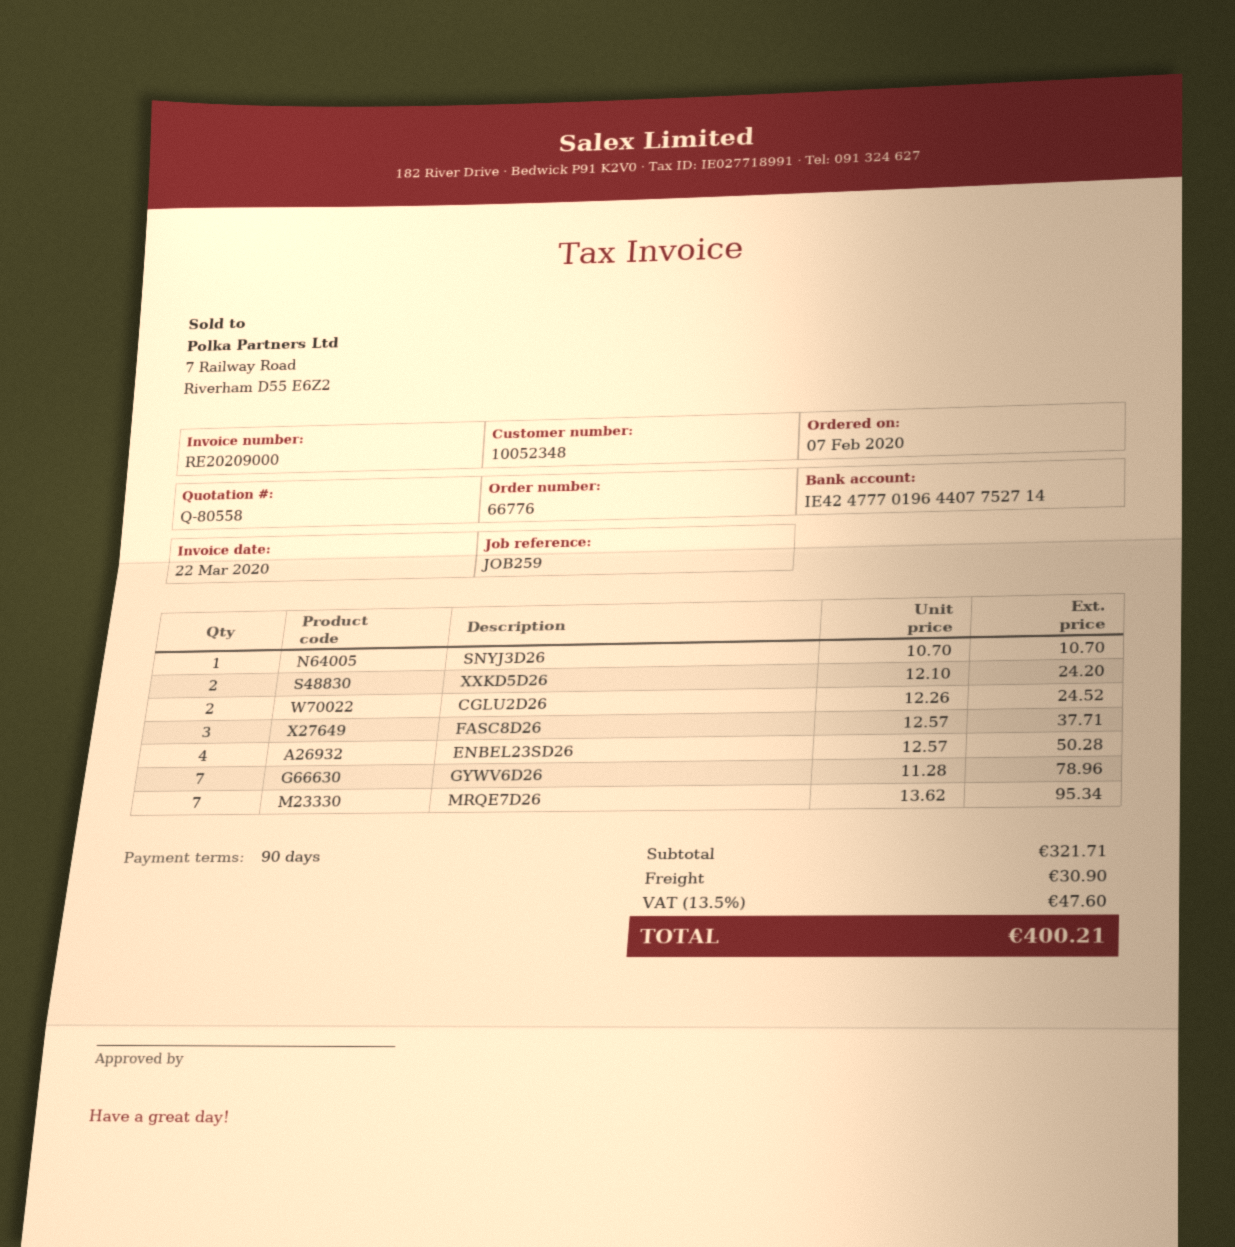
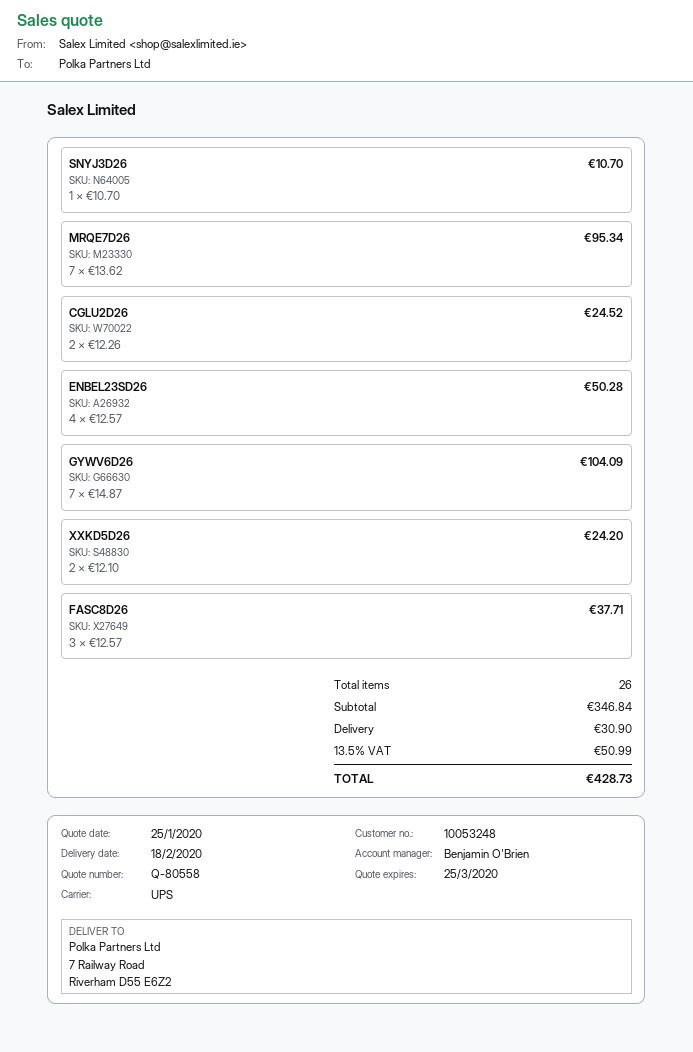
customer number: 10052348 -> 10053248
GYWV6D26: 7 x 11.28 = 78.96 -> 7 x 14.87 = 104.09
subtotal: 321.71 -> 346.84
tax: 13.5% = 47.60 -> 13.5% = 50.99
total: 400.21 -> 428.73

